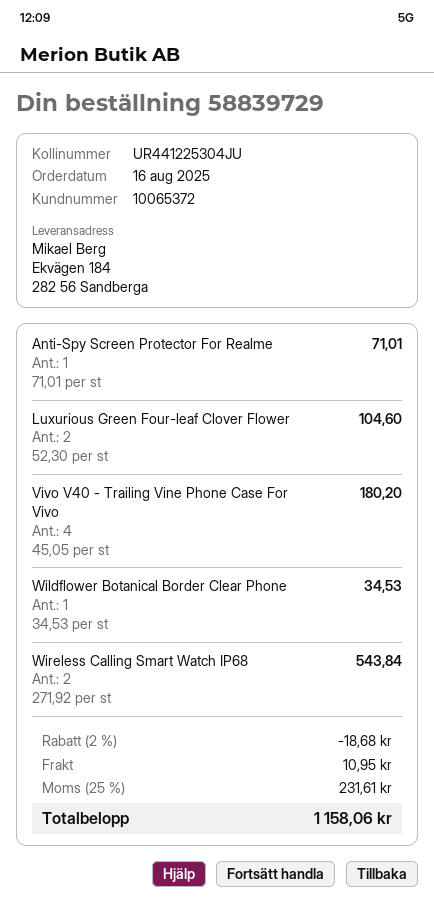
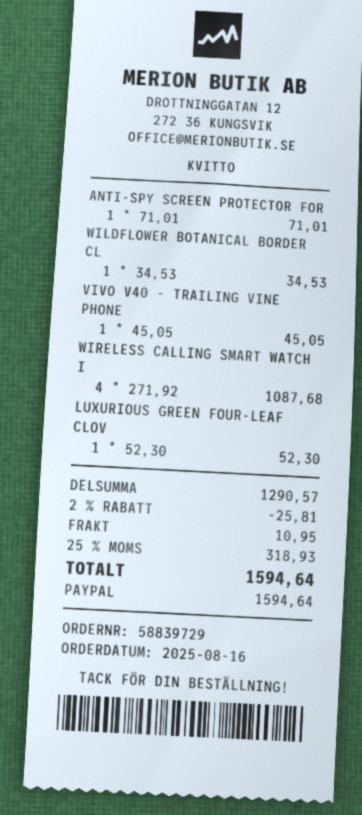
Luxurious Green Four-leaf Clover Flower: 2 x 52.30 = 104.60 -> 1 x 52.30 = 52.30
Vivo V40 - Trailing Vine Phone Case For Vivo: 4 x 45.05 = 180.20 -> 1 x 45.05 = 45.05
Wireless Calling Smart Watch IP68: 2 x 271.92 = 543.84 -> 4 x 271.92 = 1087.68
discount: 2% = 18.68 -> 2% = 25.81
tax: 25% = 231.61 -> 25% = 318.93
total: 1158.06 -> 1594.64

